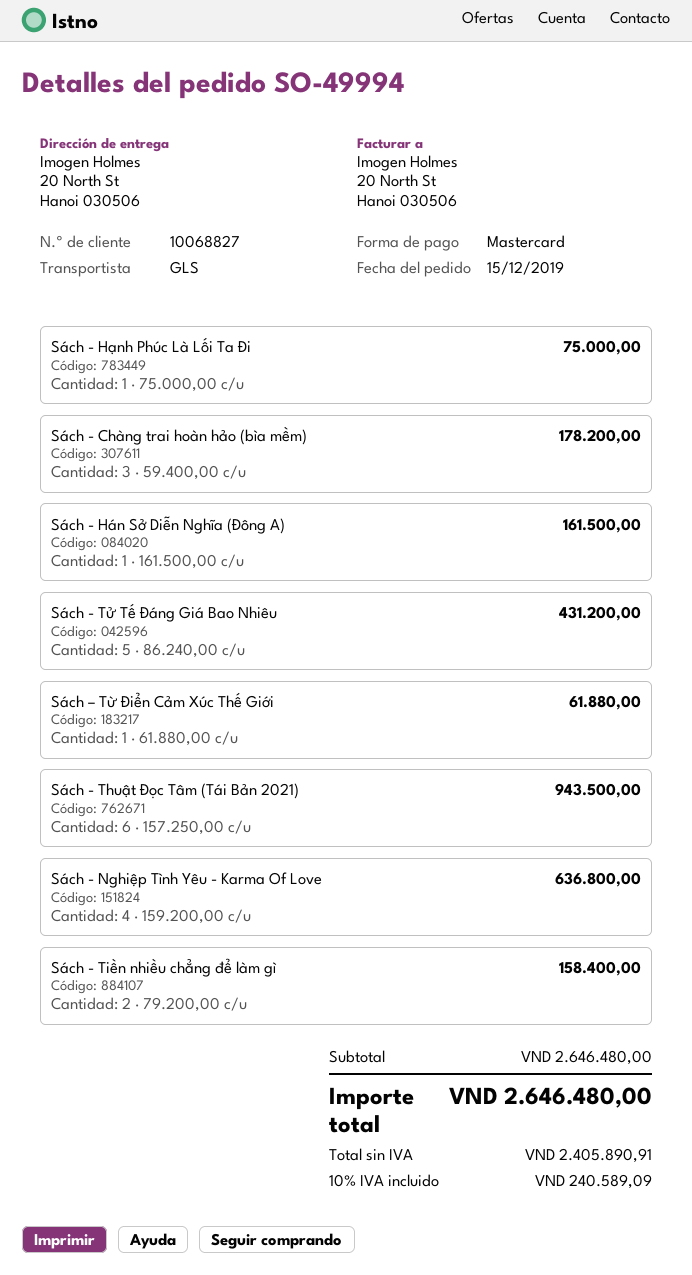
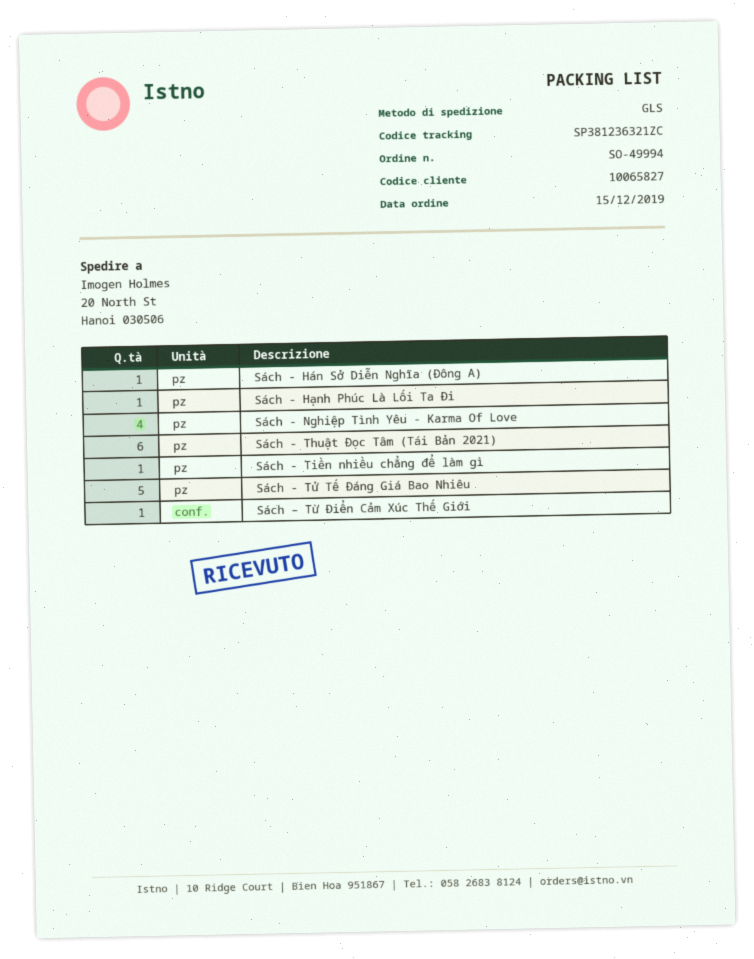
customer number: 10068827 -> 10065827
Sách - Chàng trai hoàn hảo (bìa mềm): 3 -> none
Sách - Tiền nhiều chẳng để làm gì: 2 -> 1

